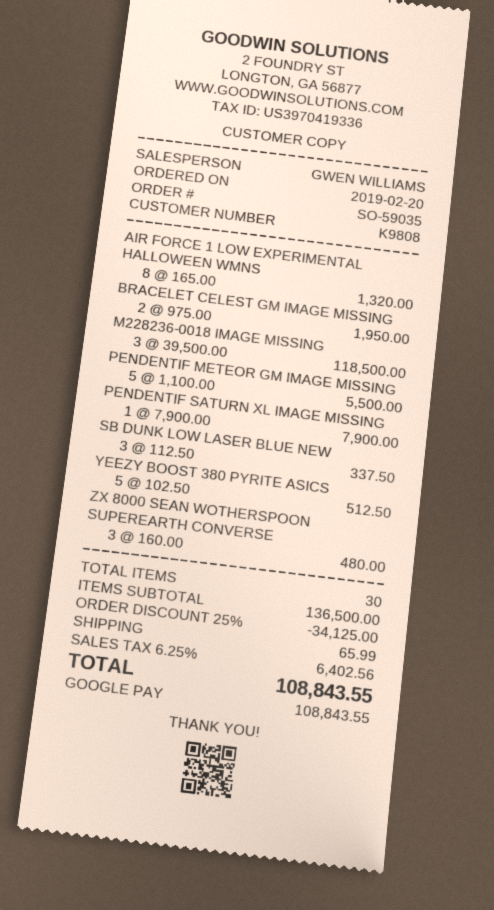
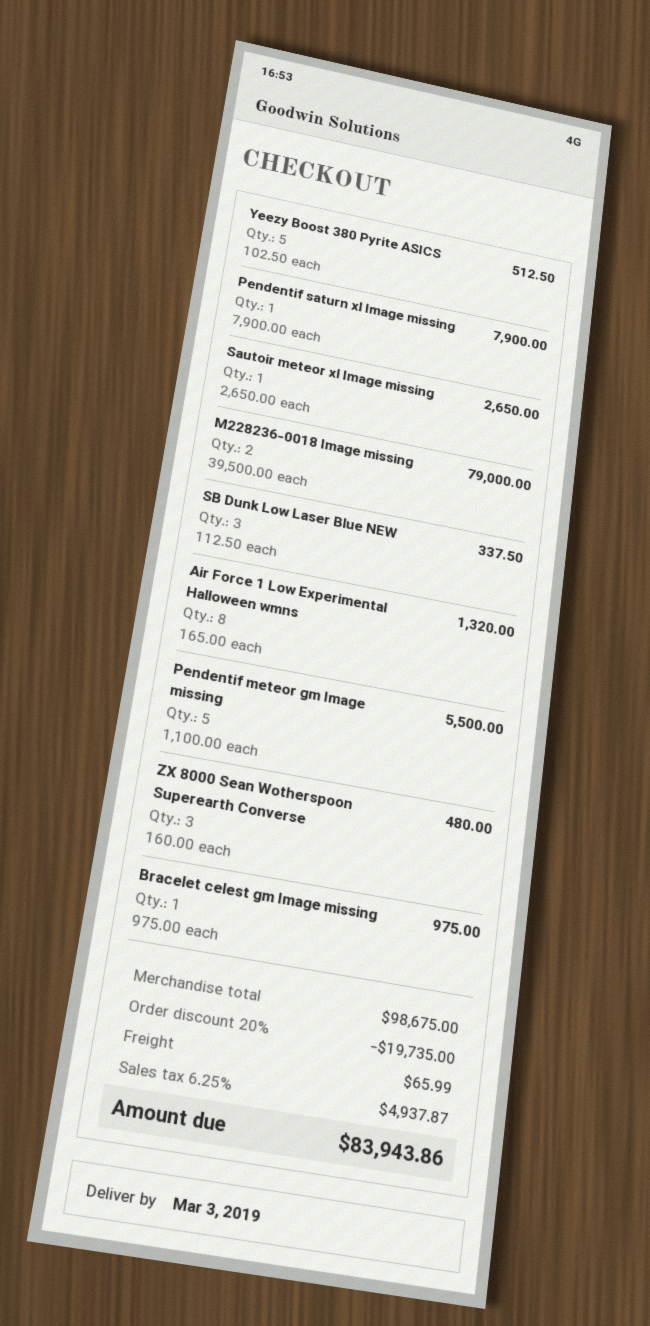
BRACELET CELEST GM IMAGE MISSING: 2 x 975.00 = 1950.00 -> 1 x 975.00 = 975.00
M228236-0018 IMAGE MISSING: 3 x 39500.00 = 118500.00 -> 2 x 39500.00 = 79000.00
Sautoir meteor xl Image missing: none -> 1 x 2650.00 = 2650.00
subtotal: 136500.00 -> 98675.00
discount: 25% = 34125.00 -> 20% = 19735.00
tax: 6.25% = 6402.56 -> 6.25% = 4937.87
total: 108843.55 -> 83943.86

